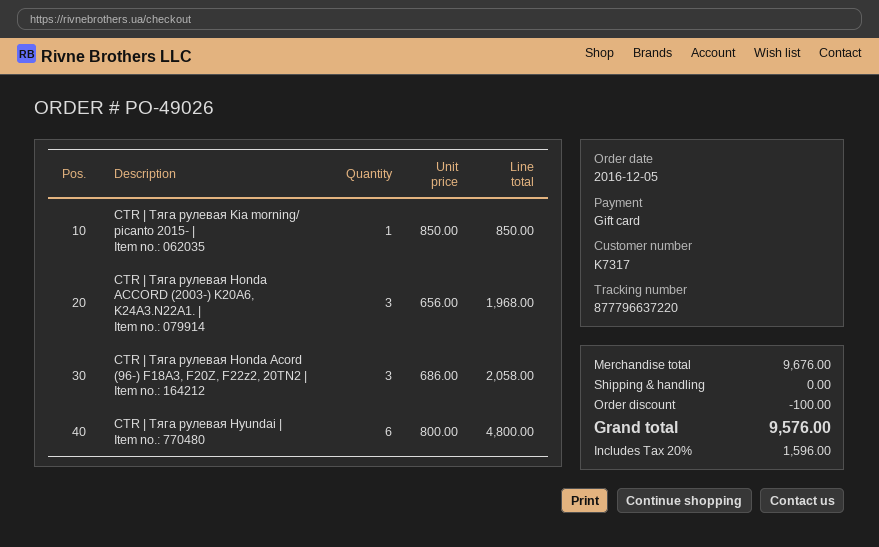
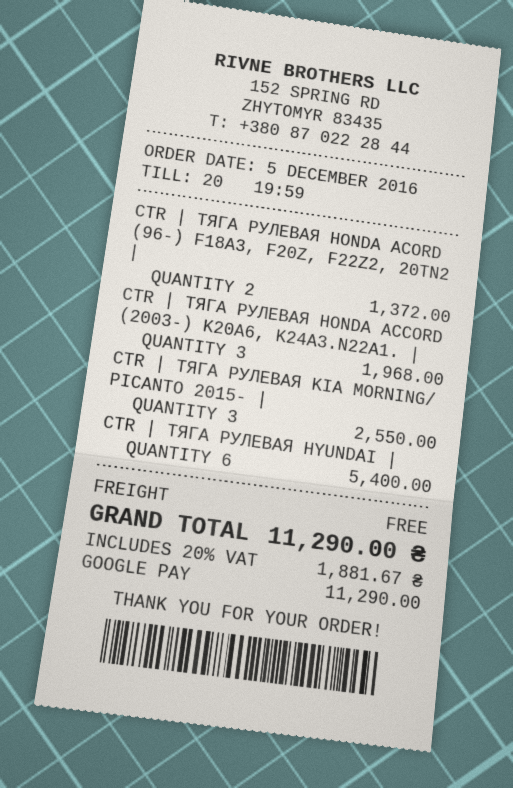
payment method: gift card -> Google Pay
CTR | Тяга рулевая Kia morning/ picanto 2015- |: 1 for 850.00 -> 3 for 2550.00
CTR | Тяга рулевая Honda Acord (96-) F18A3, F20Z, F22z2, 20TN2 |: 3 for 2058.00 -> 2 for 1372.00
CTR | Тяга рулевая Hyundai |: 6 for 4800.00 -> 6 for 5400.00
discount: 100.00 -> none
tax: 20% = 1596.00 -> 20% = 1881.67
total: 9576.00 -> 11290.00

